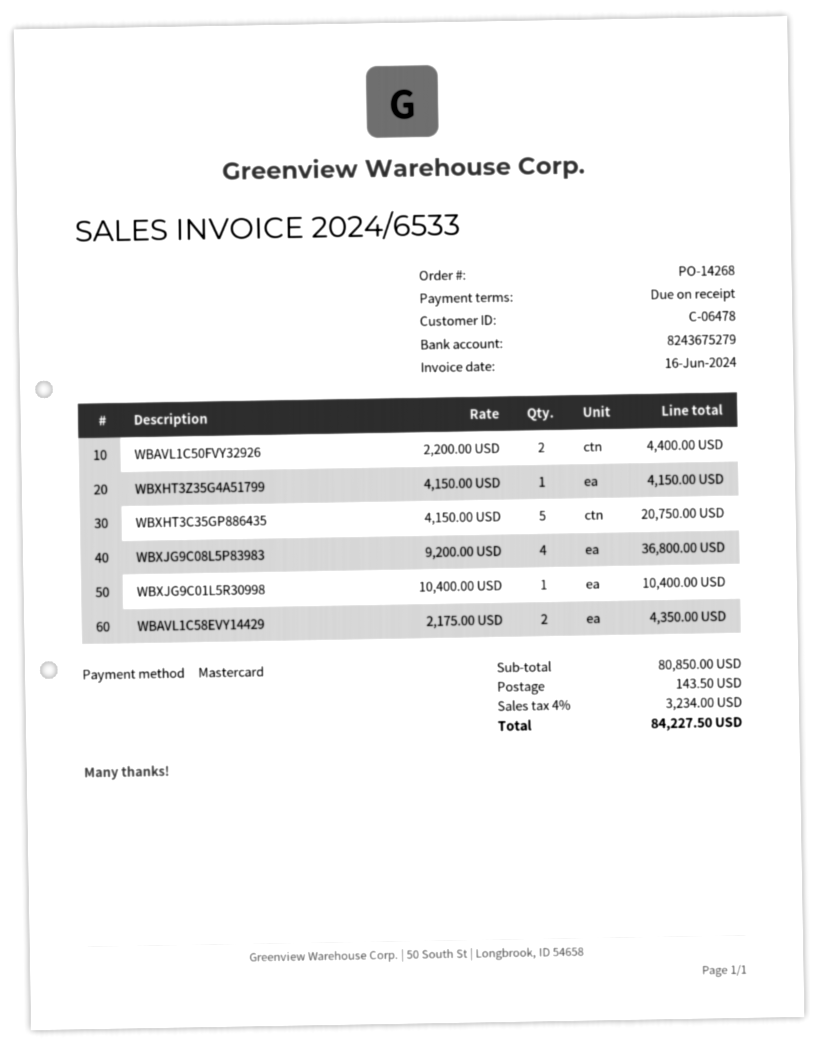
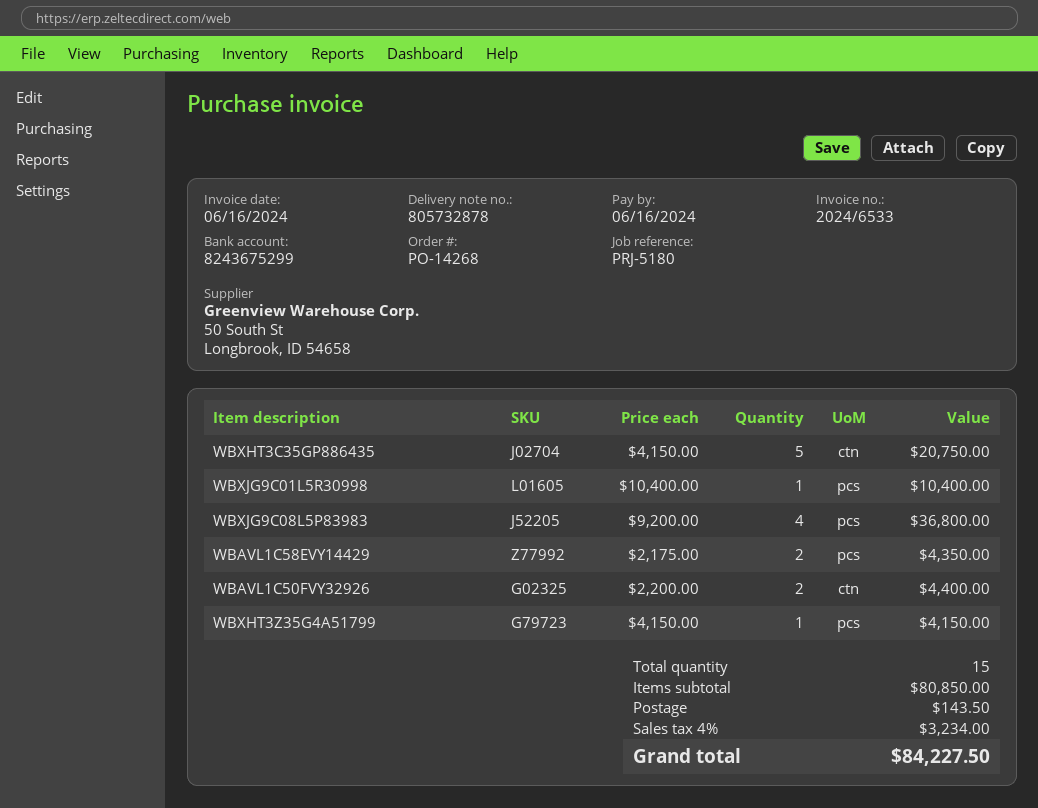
bank account: 8243675279 -> 8243675299

